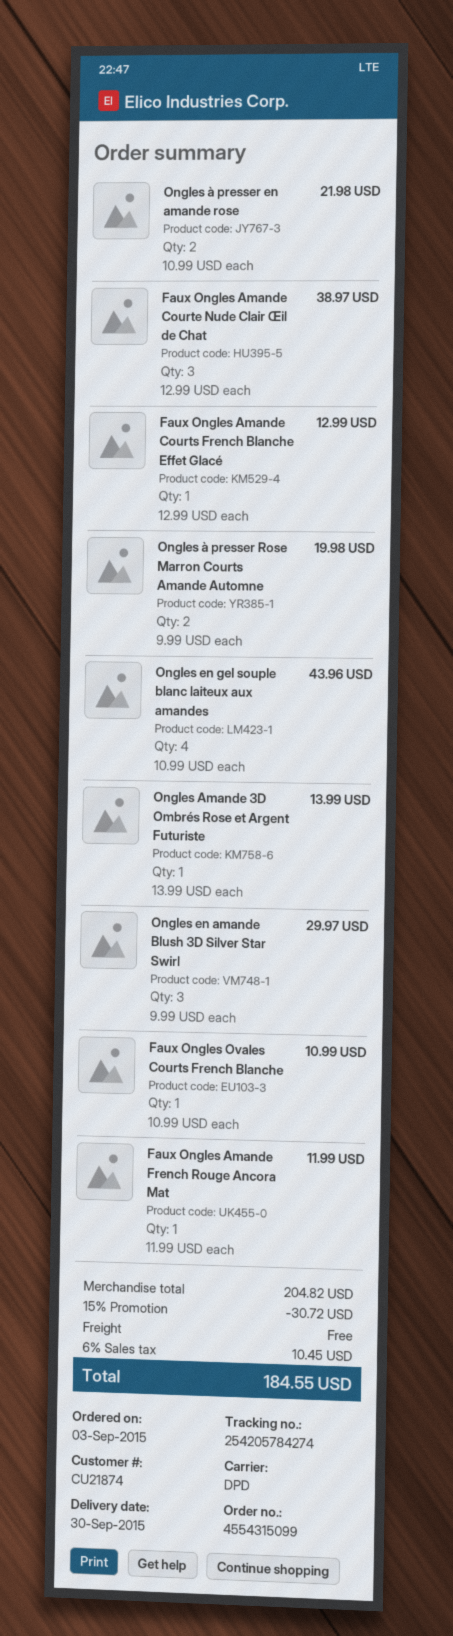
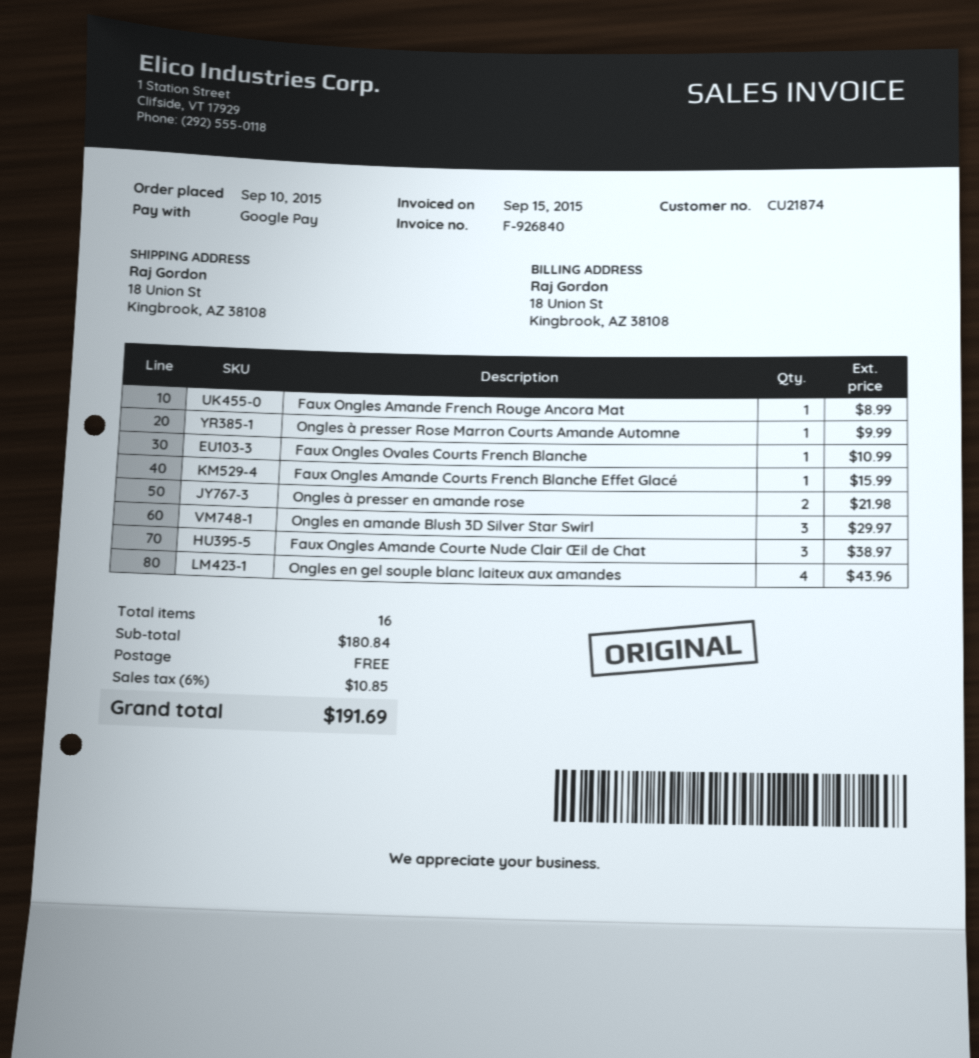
order date: 2015-09-03 -> 2015-09-10
Faux Ongles Amande Courts French Blanche Effet Glacé: 1 for 12.99 -> 1 for 15.99
Ongles à presser Rose Marron Courts Amande Automne: 2 for 19.98 -> 1 for 9.99
Ongles Amande 3D Ombrés Rose et Argent Futuriste: 1 for 13.99 -> none
Faux Ongles Amande French Rouge Ancora Mat: 1 for 11.99 -> 1 for 8.99
subtotal: 204.82 -> 180.84
discount: 15% = 30.72 -> none
tax: 6% = 10.45 -> 6% = 10.85
total: 184.55 -> 191.69

